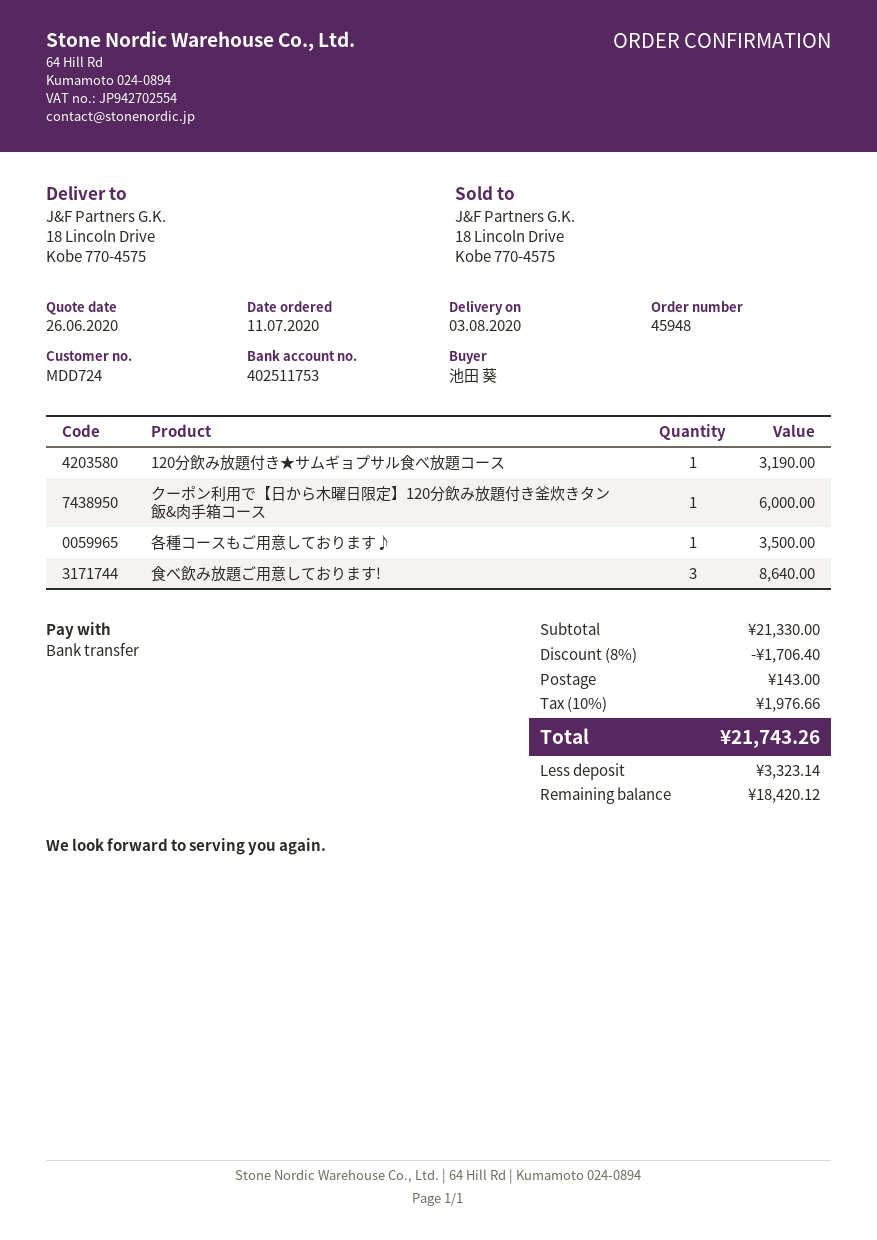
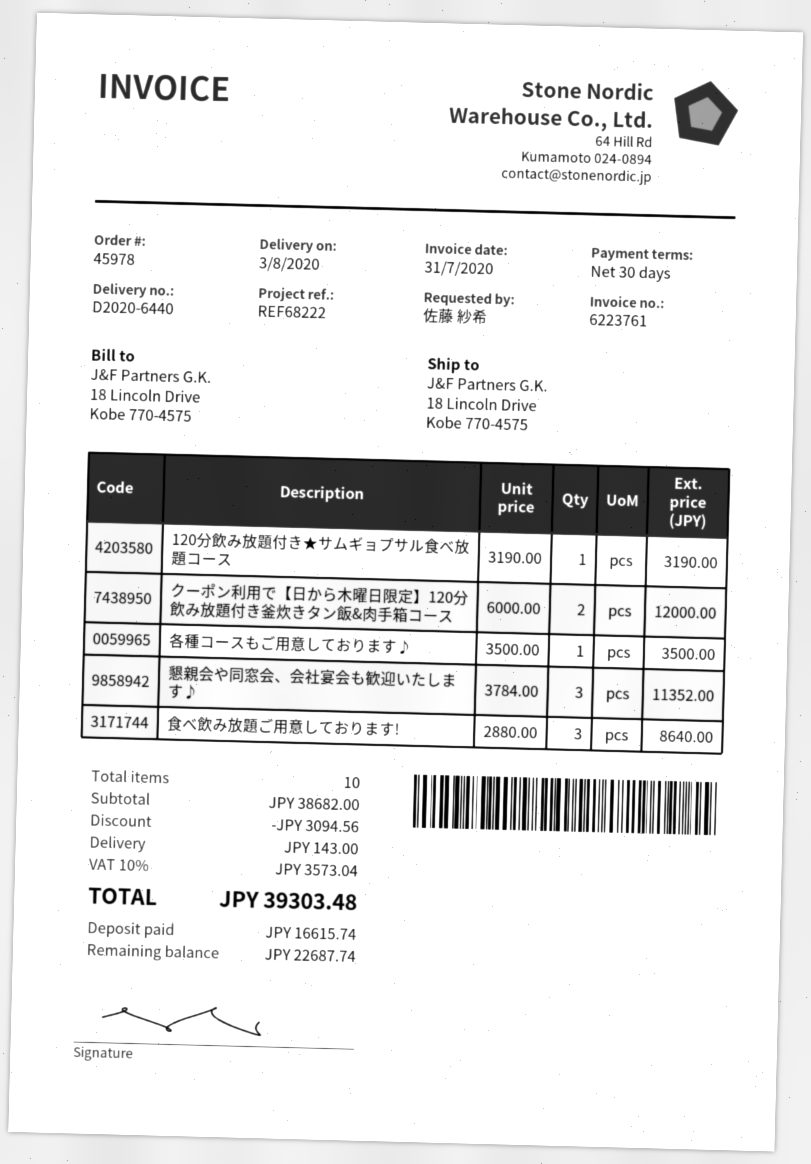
order number: 45948 -> 45978
ordered by: 池田 葵 -> 佐藤 紗希
クーポン利用で【日から木曜日限定】120分飲み放題付き釜炊きタン飯&肉手箱コース: 1 for 6000.00 -> 2 for 12000.00
懇親会や同窓会、会社宴会も歓迎いたします♪: none -> 3 for 11352.00
subtotal: 21330.00 -> 38682.00
discount: 1706.40 -> 3094.56
tax: 10% = 1976.66 -> 10% = 3573.04
total: 21743.26 -> 39303.48
deposit: 3323.14 -> 16615.74
balance: 18420.12 -> 22687.74

